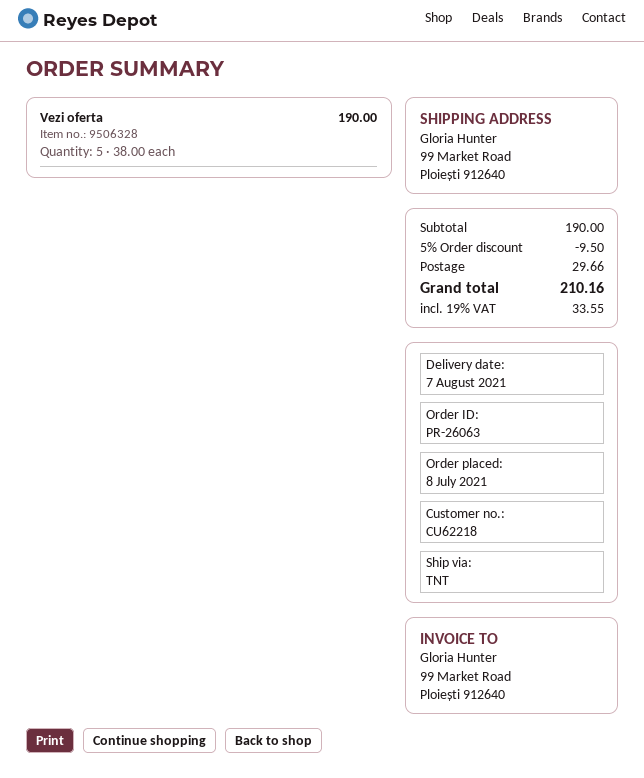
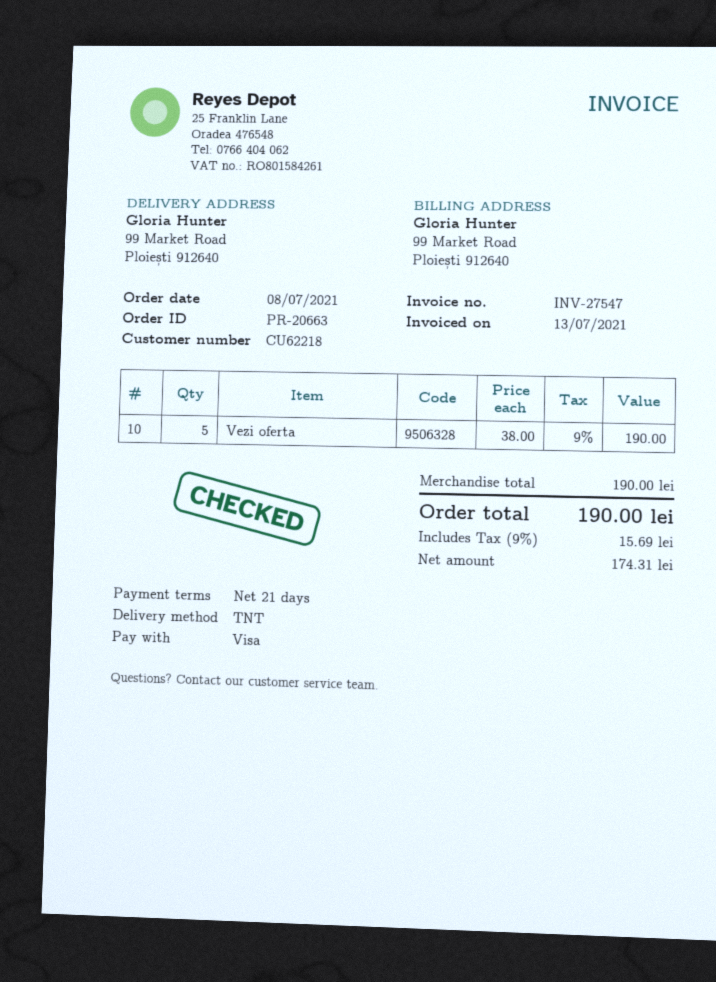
order number: PR-26063 -> PR-20663
discount: 5% = 9.50 -> none
shipping: 29.66 -> none
tax: 19% = 33.55 -> 9% = 15.69
total: 210.16 -> 190.00

